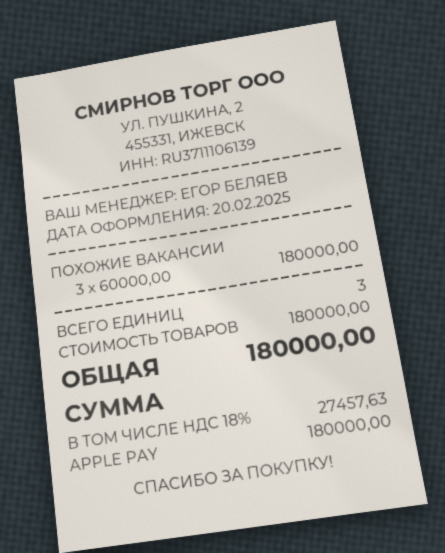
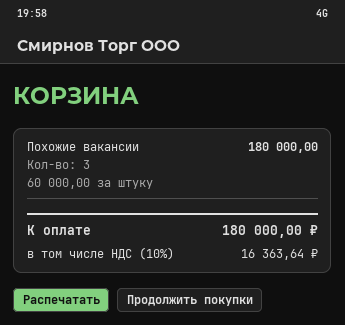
tax: 18% = 27457.63 -> 10% = 16363.64

